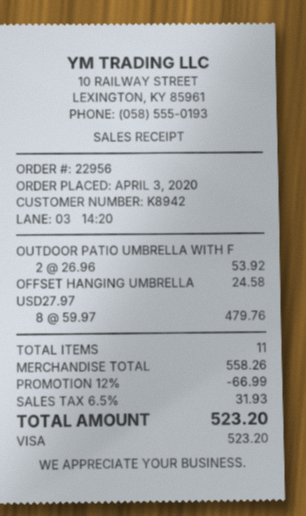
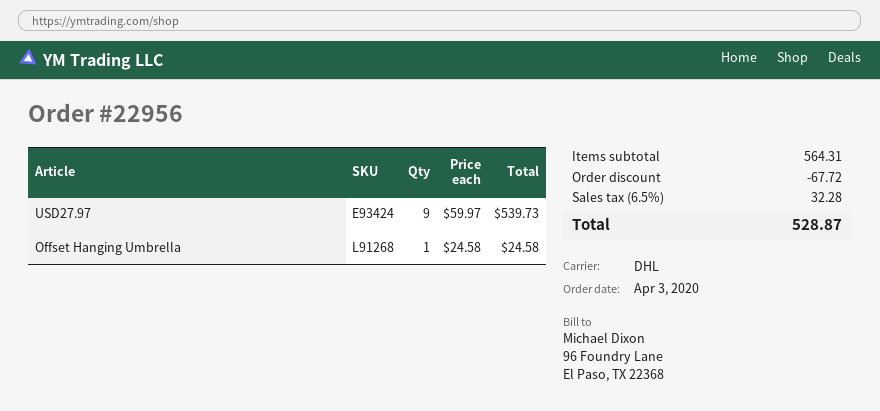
OUTDOOR PATIO UMBRELLA WITH F: 2 x 26.96 = 53.92 -> none
USD27.97: 8 x 59.97 = 479.76 -> 9 x 59.97 = 539.73
subtotal: 558.26 -> 564.31
discount: 66.99 -> 67.72
tax: 6.5% = 31.93 -> 6.5% = 32.28
total: 523.20 -> 528.87

